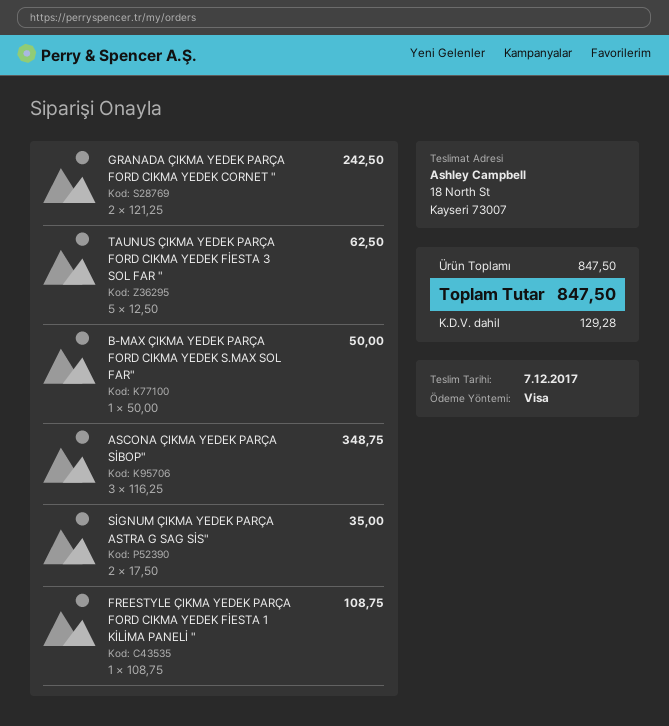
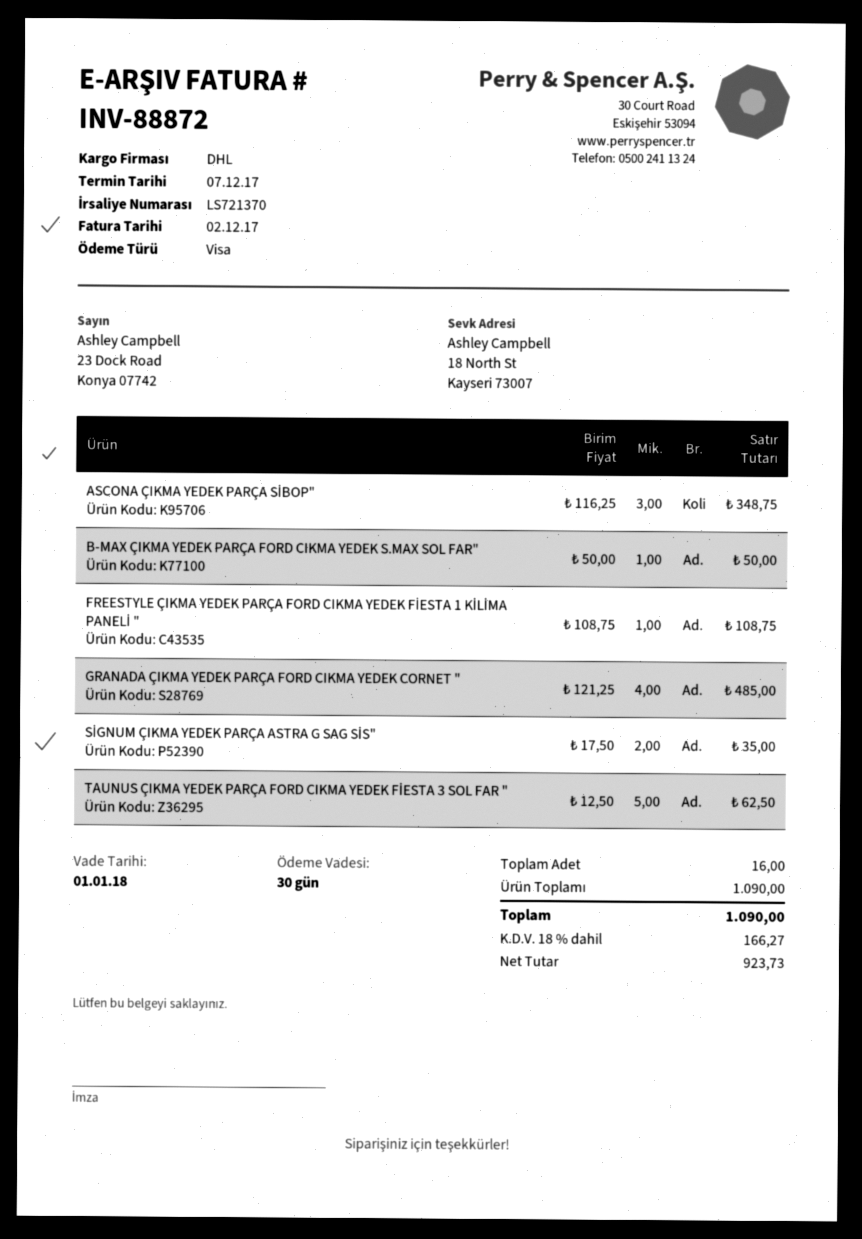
GRANADA ÇIKMA YEDEK PARÇA FORD CIKMA YEDEK CORNET ": 2 x 121.25 = 242.50 -> 4 x 121.25 = 485.00
subtotal: 847.50 -> 1090.00
tax: 129.28 -> 166.27
total: 847.50 -> 1090.00

